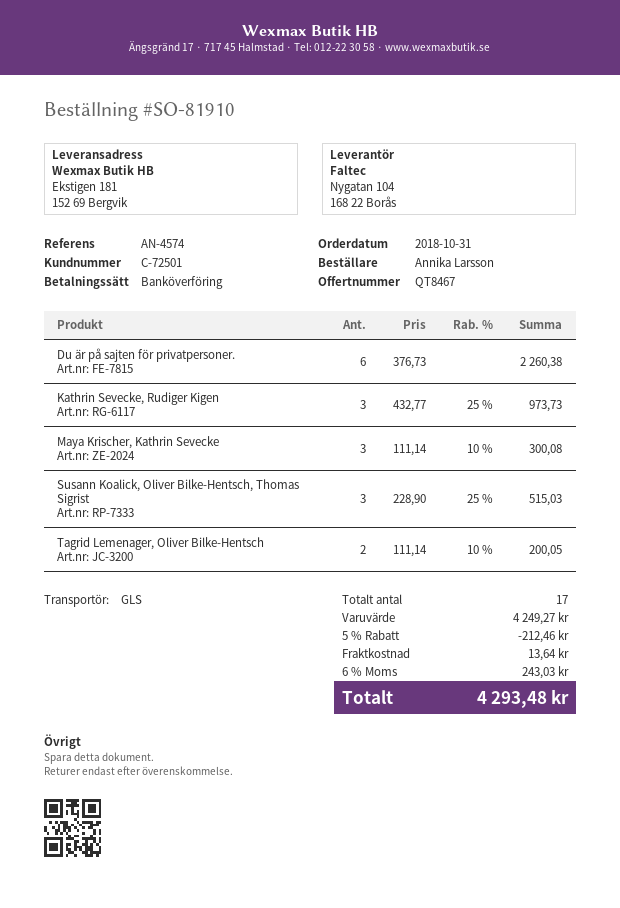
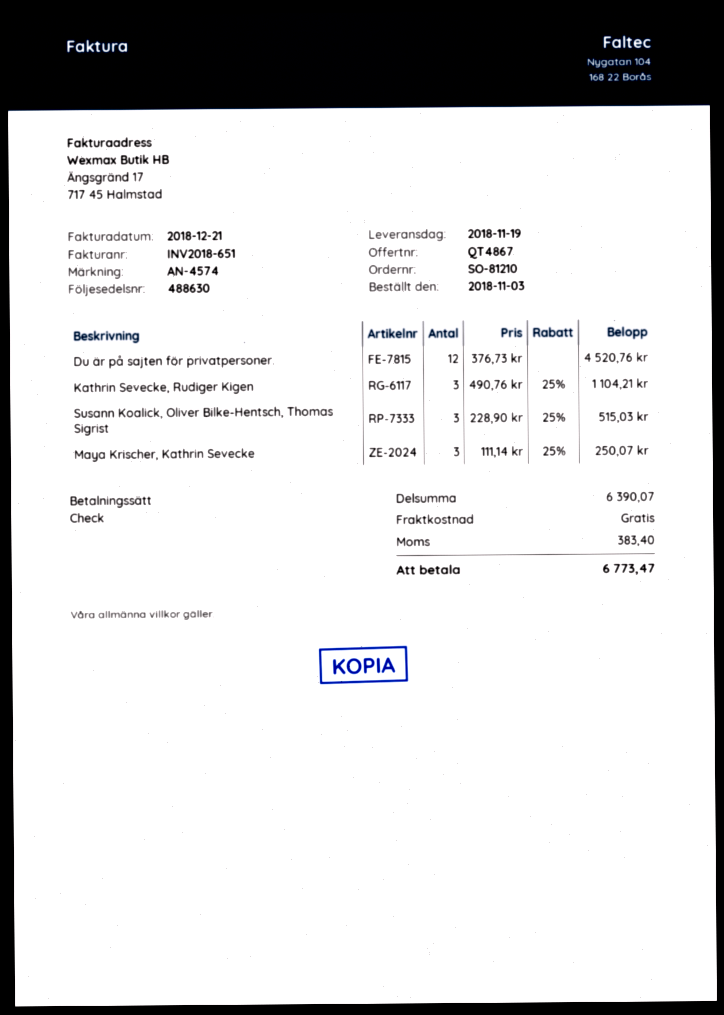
quote number: QT8467 -> QT4867
order number: SO-81910 -> SO-81210
order date: 2018-10-31 -> 2018-11-03
payment method: bank transfer -> cheque
Du är på sajten för privatpersoner.: 6 x 376.73 = 2260.38 -> 12 x 376.73 = 4520.76
Kathrin Sevecke, Rudiger Kigen: 3 x 432.77 - 25% = 973.73 -> 3 x 490.76 - 25% = 1104.21
Maya Krischer, Kathrin Sevecke: 3 x 111.14 - 10% = 300.08 -> 3 x 111.14 - 25% = 250.07
Tagrid Lemenager, Oliver Bilke-Hentsch: 2 x 111.14 - 10% = 200.05 -> none
subtotal: 4249.27 -> 6390.07
discount: 5% = 212.46 -> none
shipping: 13.64 -> 0.00
tax: 243.03 -> 383.40
total: 4293.48 -> 6773.47

